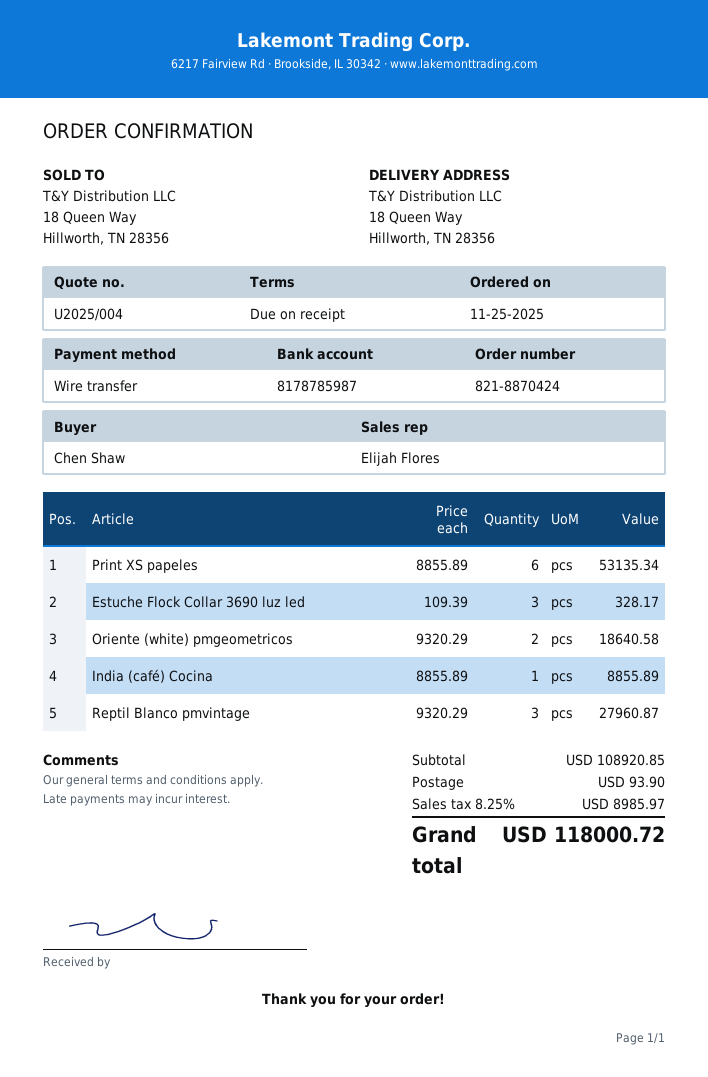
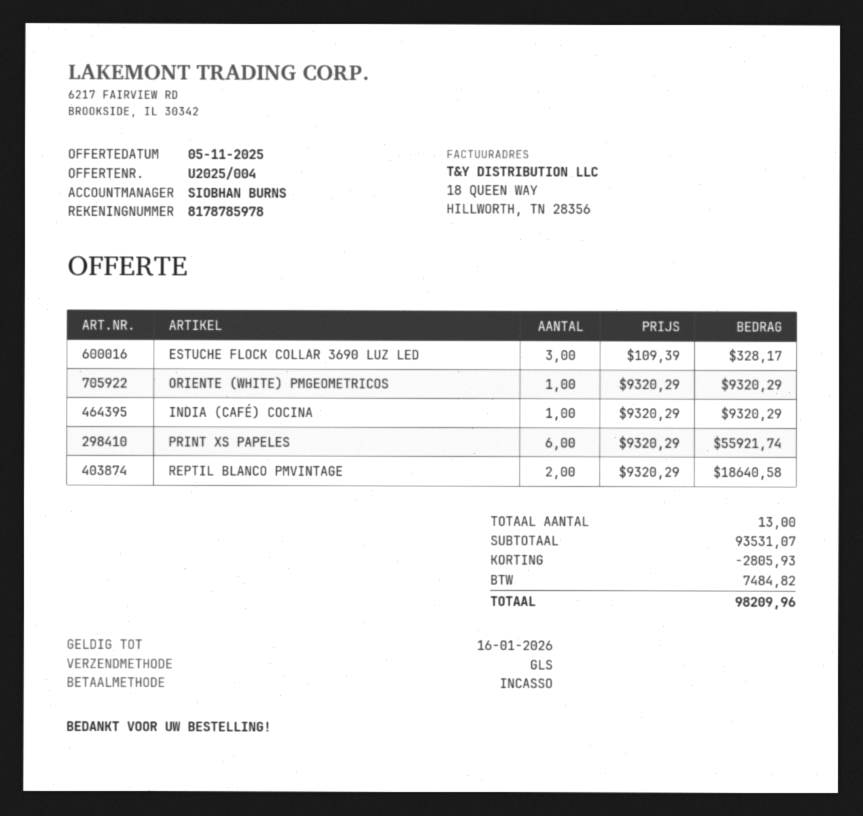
sales rep: Elijah Flores -> SIOBHAN BURNS
payment method: bank transfer -> direct debit
bank account: 8178785987 -> 8178785978
Print XS papeles: 6 x 8855.89 = 53135.34 -> 6 x 9320.29 = 55921.74
Oriente (white) pmgeometricos: 2 x 9320.29 = 18640.58 -> 1 x 9320.29 = 9320.29
India (café) Cocina: 1 x 8855.89 = 8855.89 -> 1 x 9320.29 = 9320.29
Reptil Blanco pmvintage: 3 x 9320.29 = 27960.87 -> 2 x 9320.29 = 18640.58
subtotal: 108920.85 -> 93531.07
discount: none -> 2805.93
shipping: 93.90 -> none
tax: 8985.97 -> 7484.82
total: 118000.72 -> 98209.96

